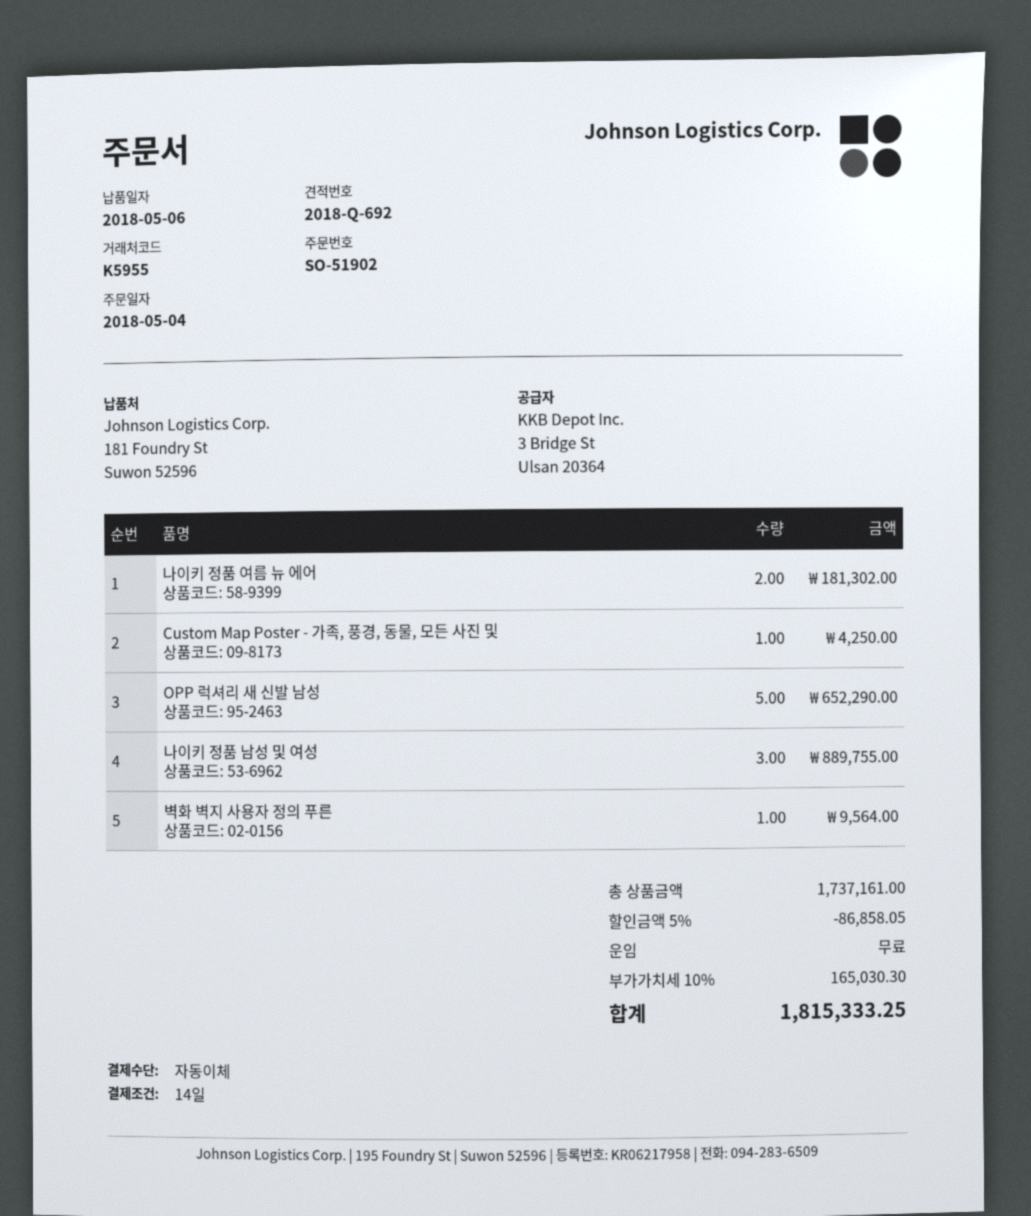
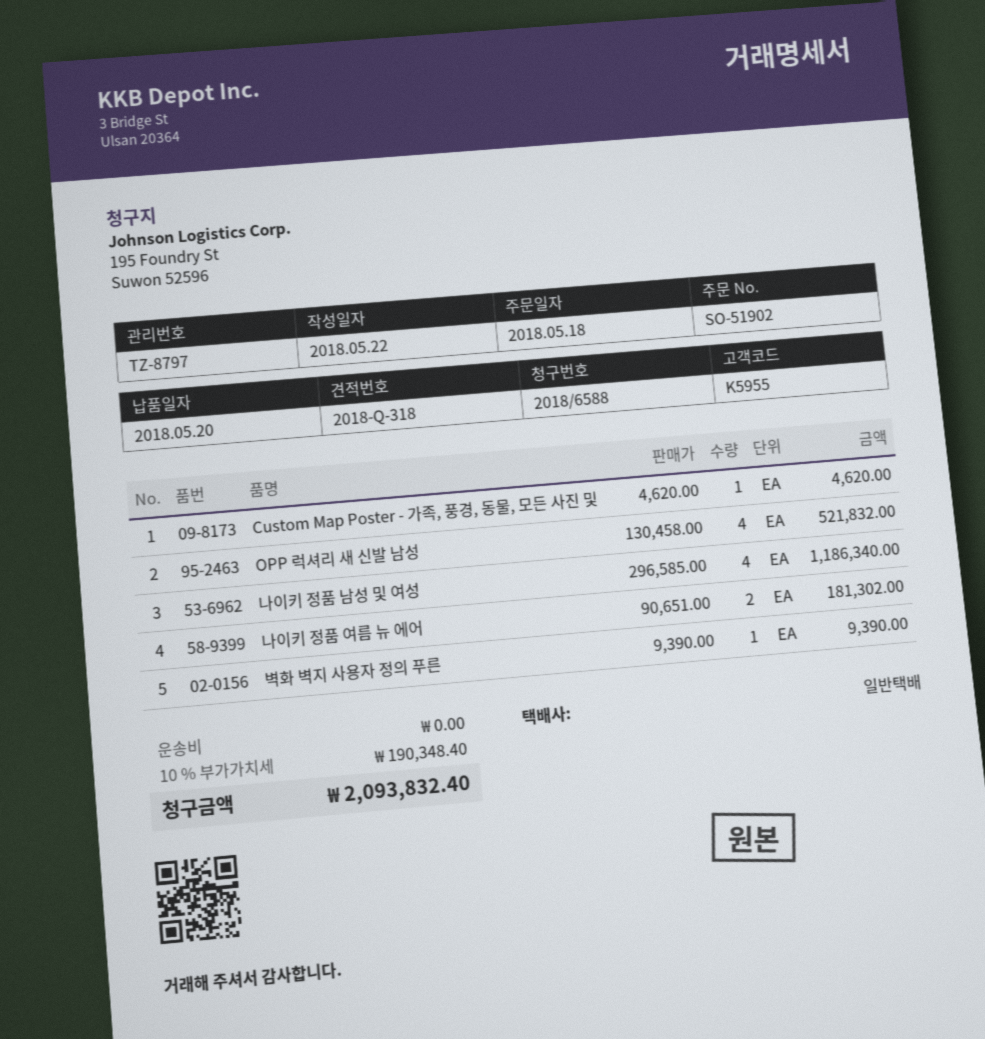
quote number: 2018-Q-692 -> 2018-Q-318
order date: 2018-05-04 -> 2018-05-18
delivery date: 2018-05-06 -> 2018-05-20
Custom Map Poster - 가족, 풍경, 동물, 모든 사진 및: 1 for 4250.00 -> 1 for 4620.00
OPP 럭셔리 새 신발 남성: 5 for 652290.00 -> 4 for 521832.00
나이키 정품 남성 및 여성: 3 for 889755.00 -> 4 for 1186340.00
벽화 벽지 사용자 정의 푸른: 1 for 9564.00 -> 1 for 9390.00
discount: 5% = 86858.05 -> none
tax: 10% = 165030.30 -> 10% = 190348.40
total: 1815333.25 -> 2093832.40

